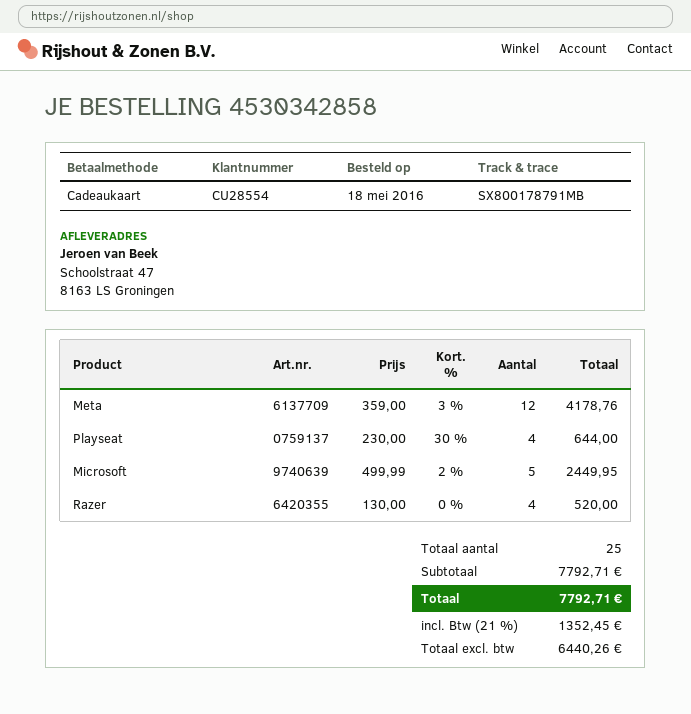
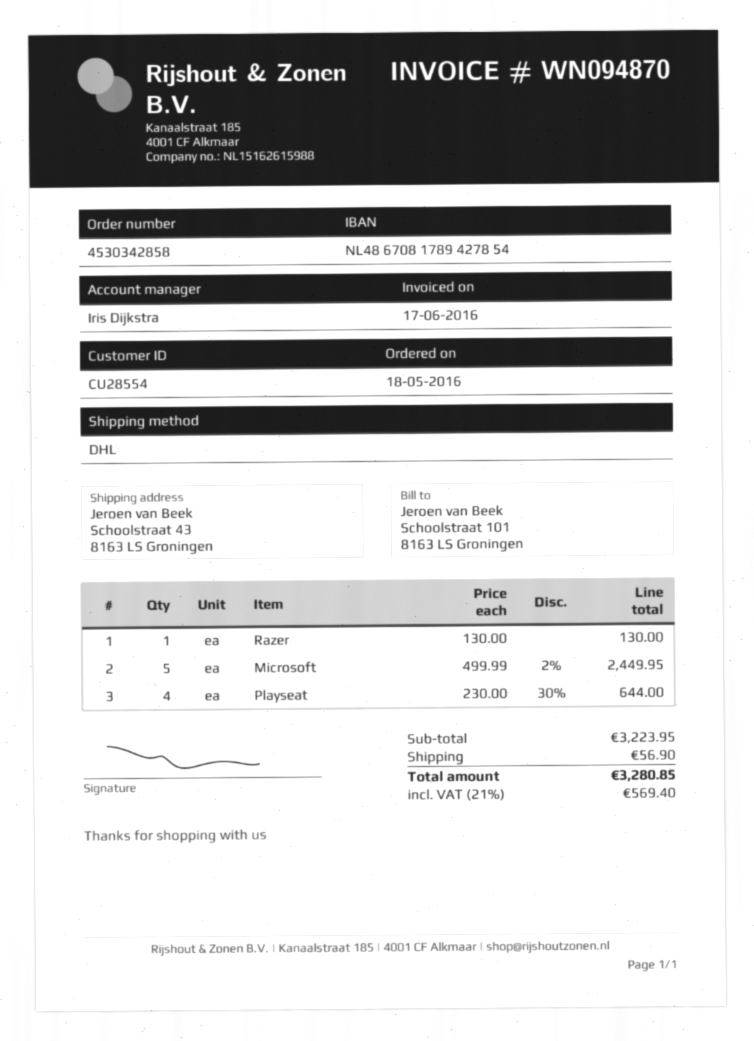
ship to: Schoolstraat 47, 8163 LS Groningen -> Schoolstraat 43, 8163 LS Groningen
Meta: 12 x 359.00 - 3% = 4178.76 -> none
Razer: 4 x 130.00 = 520.00 -> 1 x 130.00 = 130.00
subtotal: 7792.71 -> 3223.95
shipping: none -> 56.90
tax: 21% = 1352.45 -> 21% = 569.40
total: 7792.71 -> 3280.85

